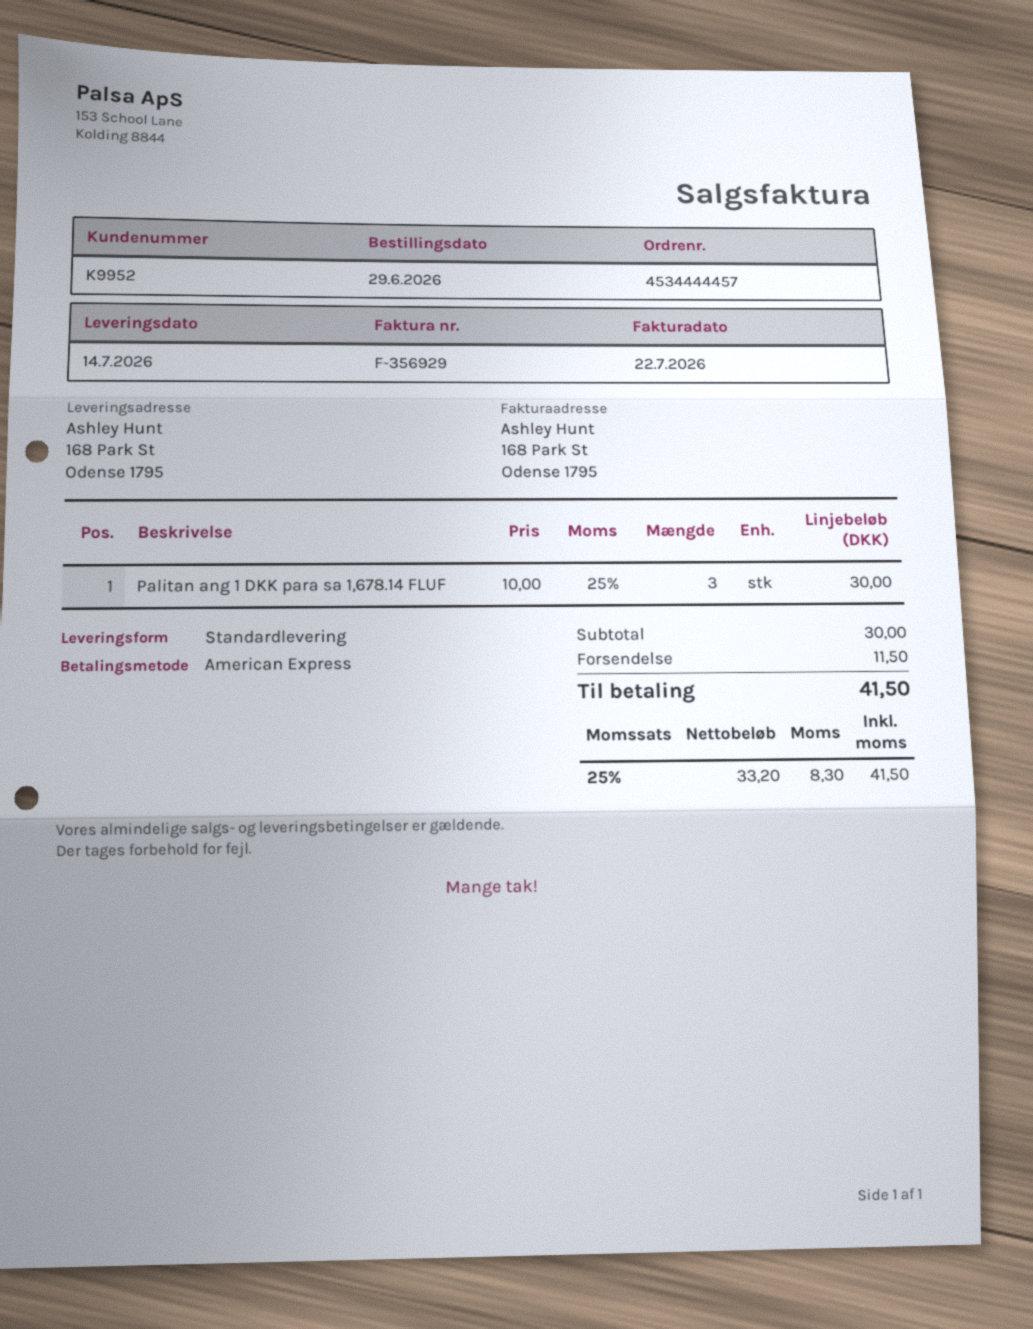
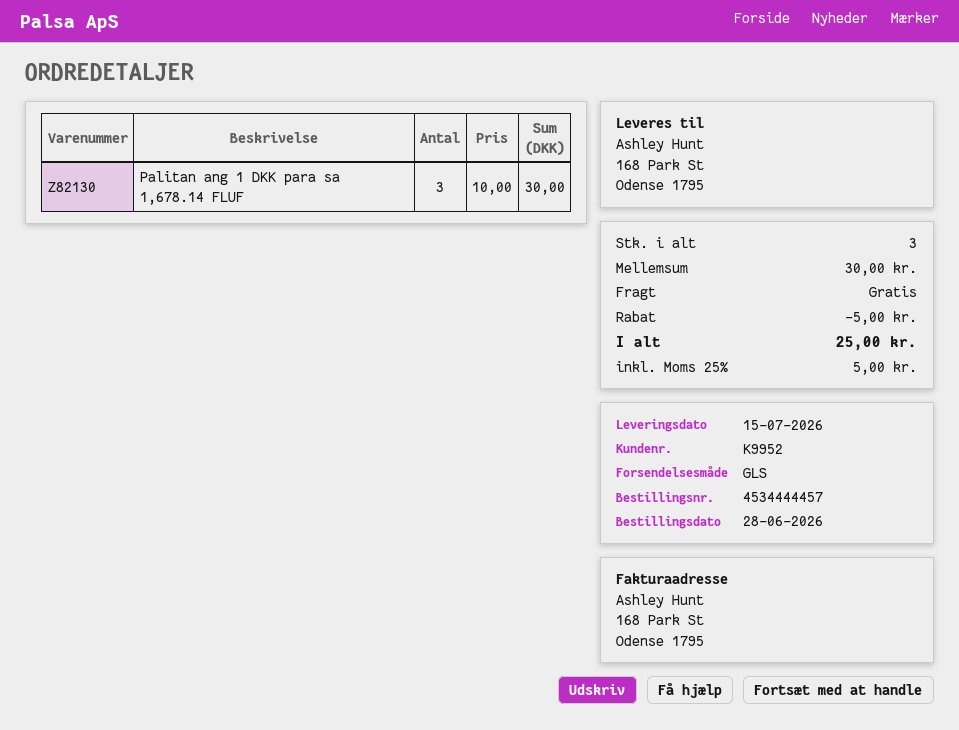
order date: 2026-06-29 -> 2026-06-28
delivery date: 2026-07-14 -> 2026-07-15
shipping method: standard -> GLS
discount: none -> 5.00
shipping: 11.50 -> 0.00
tax: 25% = 8.30 -> 25% = 5.00
total: 41.50 -> 25.00

